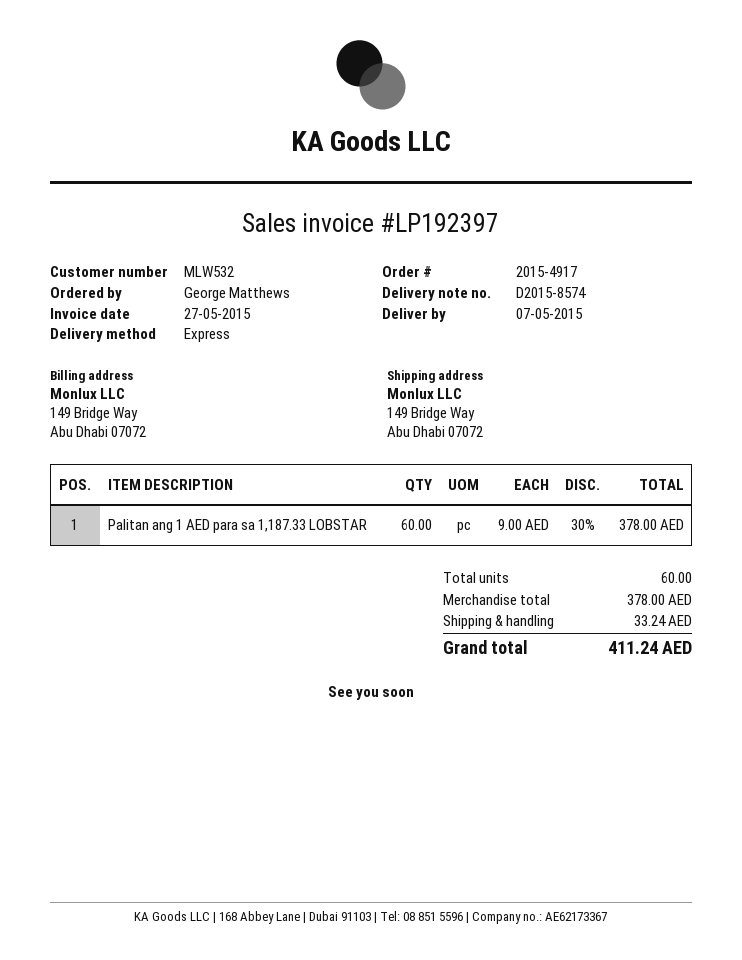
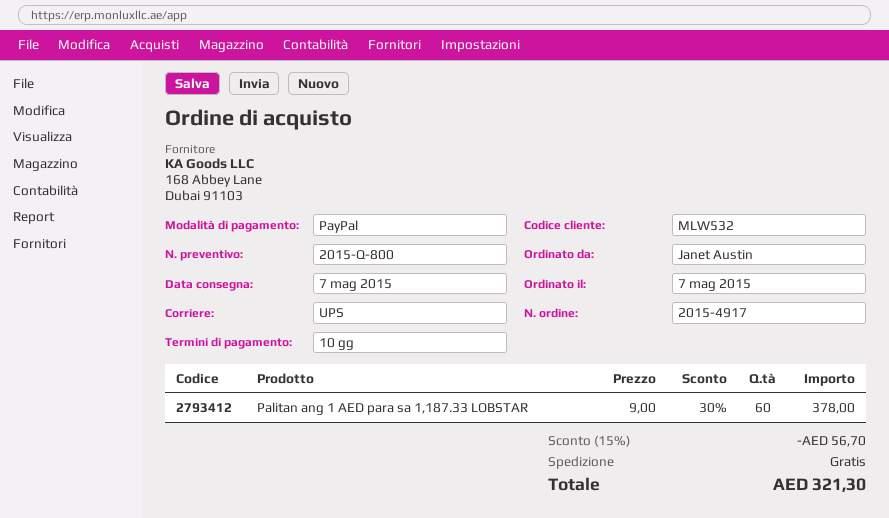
ordered by: George Matthews -> Janet Austin
shipping method: express -> UPS
discount: none -> 15% = 56.70
shipping: 33.24 -> 0.00
total: 411.24 -> 321.30

